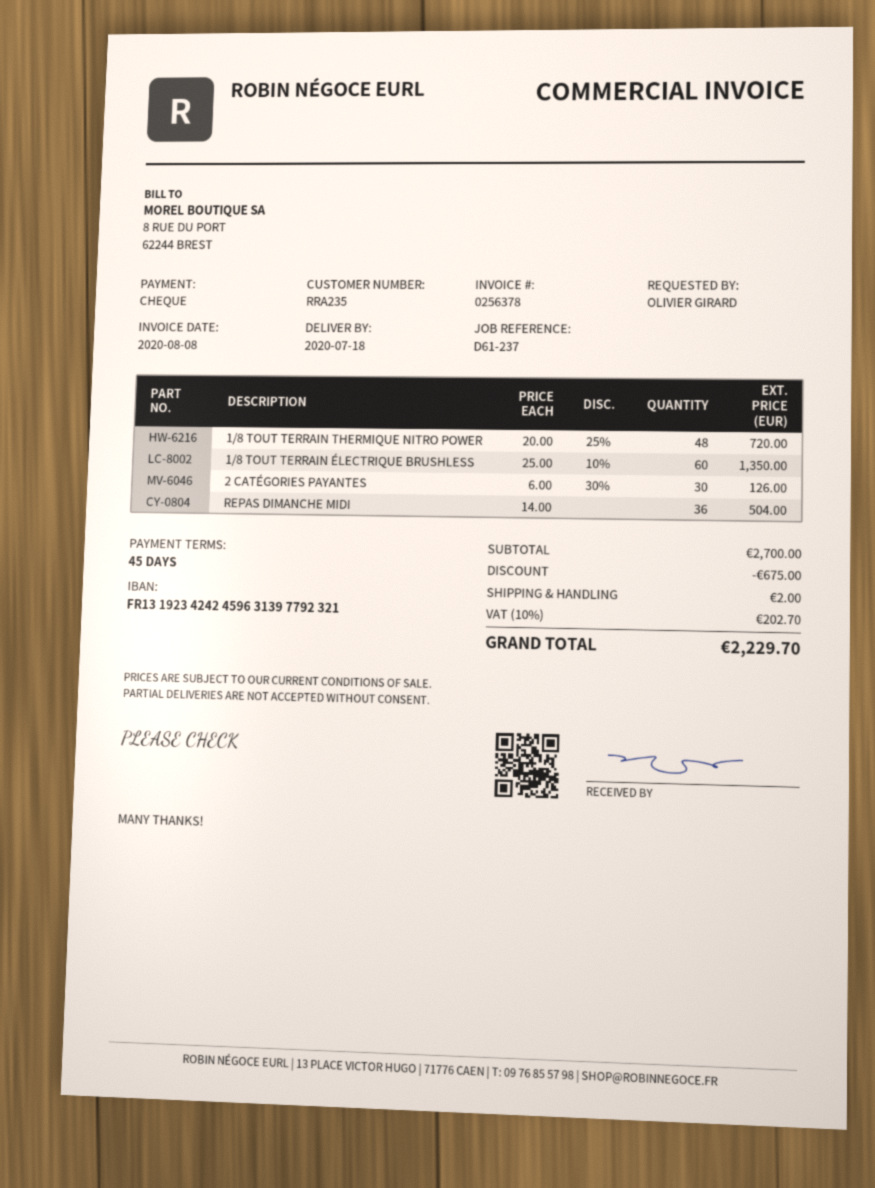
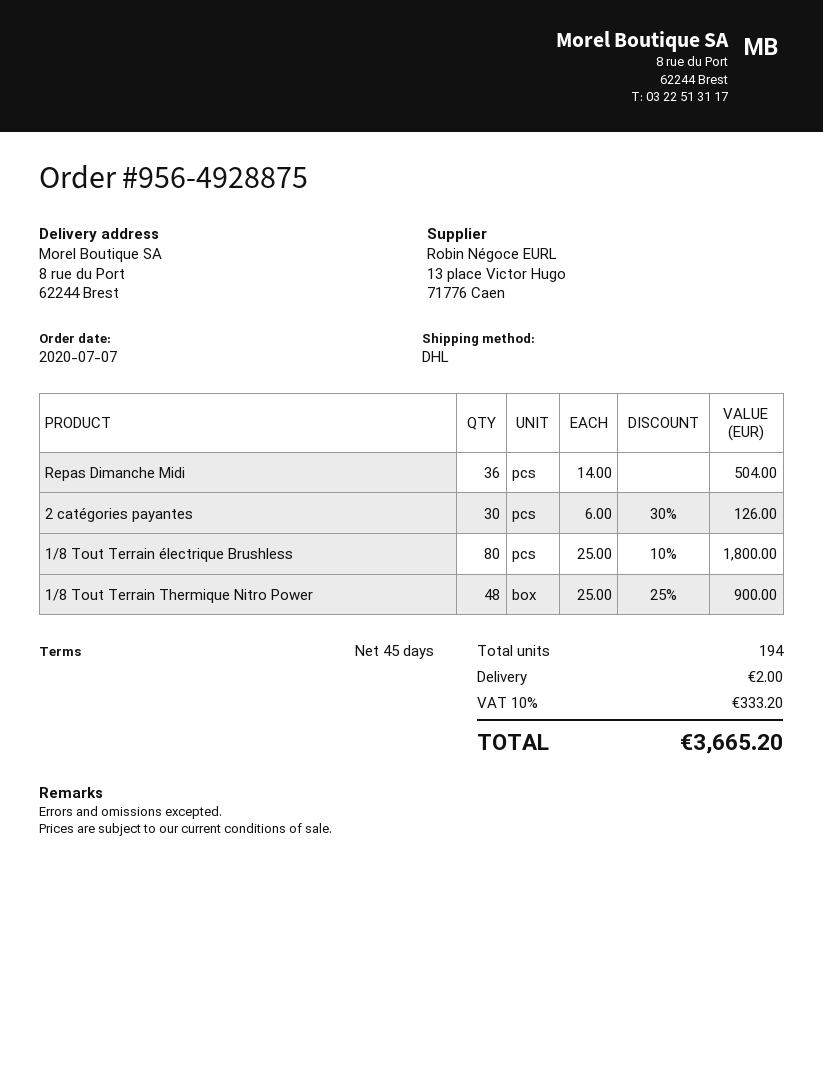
1/8 TOUT TERRAIN THERMIQUE NITRO POWER: 48 x 20.00 - 25% = 720.00 -> 48 x 25.00 - 25% = 900.00
1/8 TOUT TERRAIN ÉLECTRIQUE BRUSHLESS: 60 x 25.00 - 10% = 1350.00 -> 80 x 25.00 - 10% = 1800.00
discount: 675.00 -> none
tax: 10% = 202.70 -> 10% = 333.20
total: 2229.70 -> 3665.20

